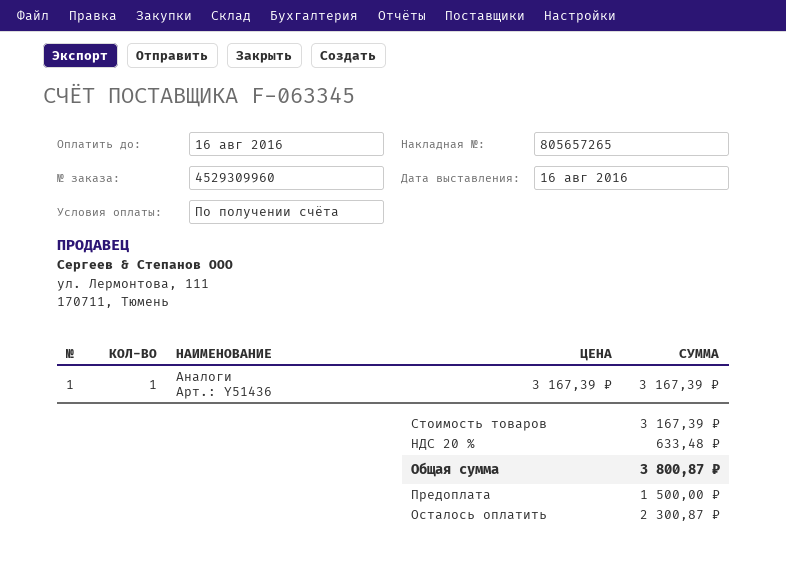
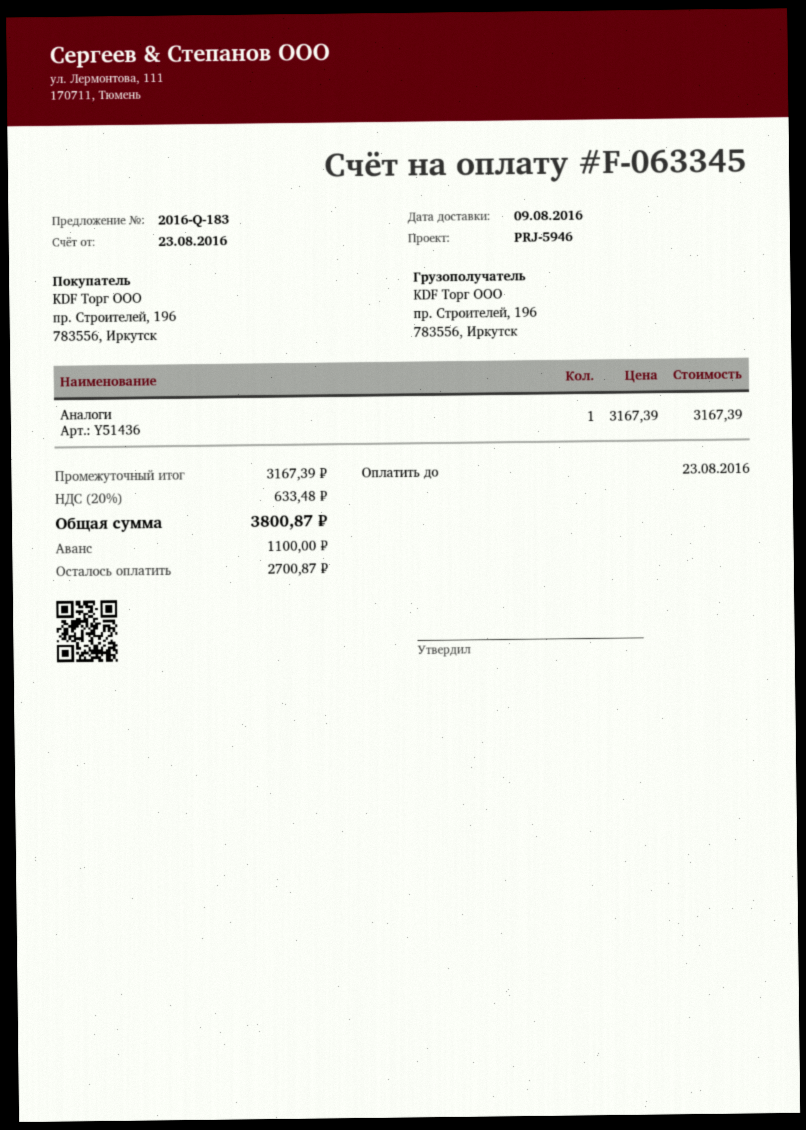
invoice date: 2016-08-16 -> 2016-08-23
due date: 2016-08-16 -> 2016-08-23
deposit: 1500.00 -> 1100.00
balance: 2300.87 -> 2700.87

